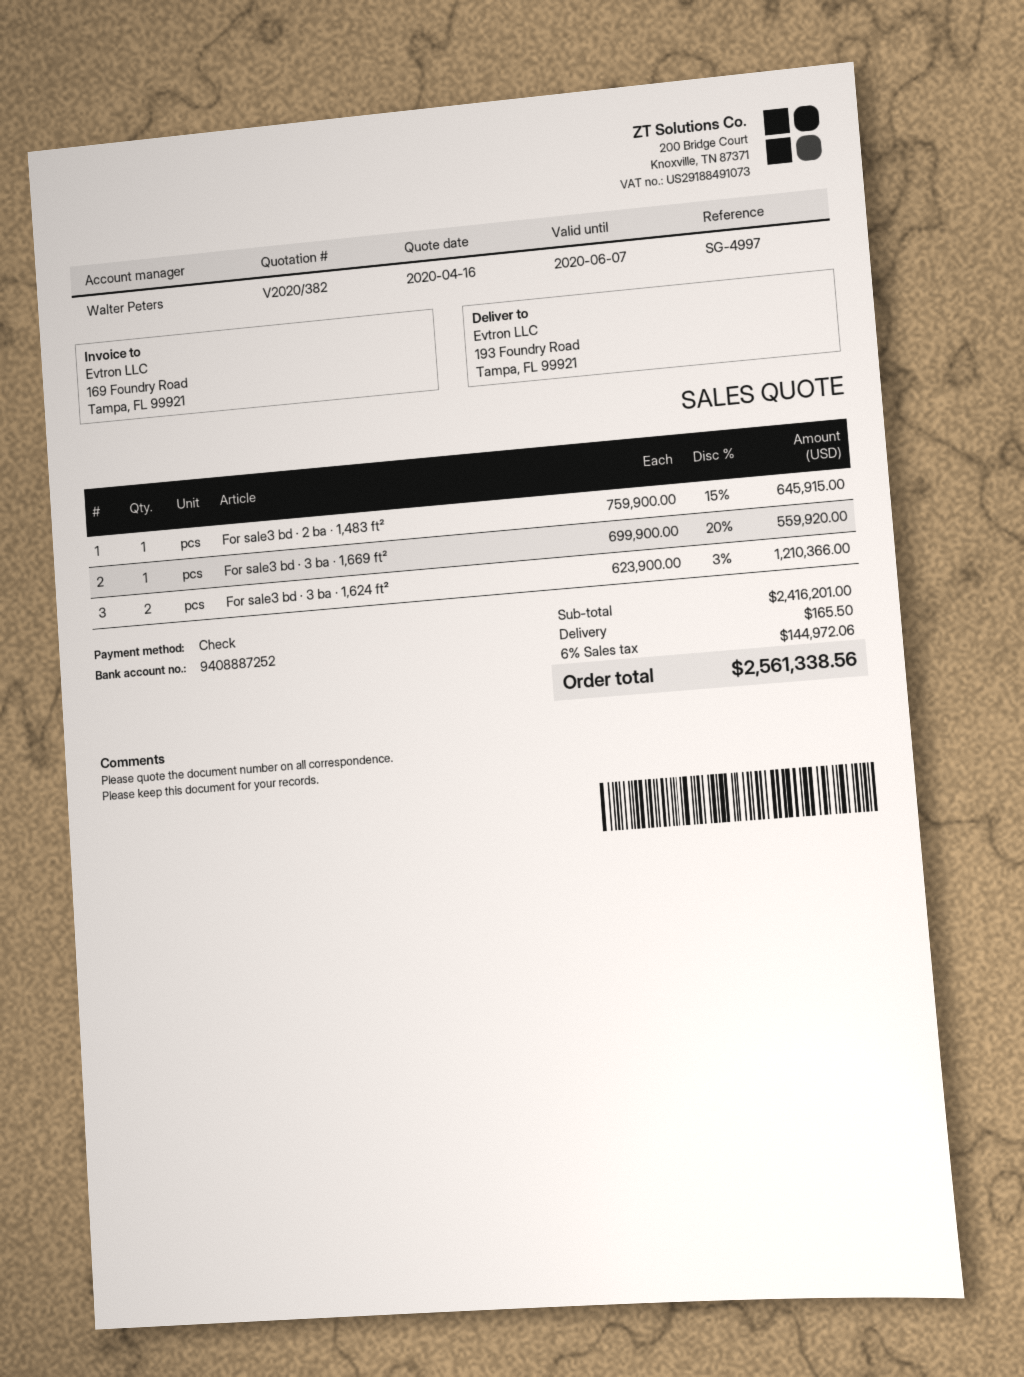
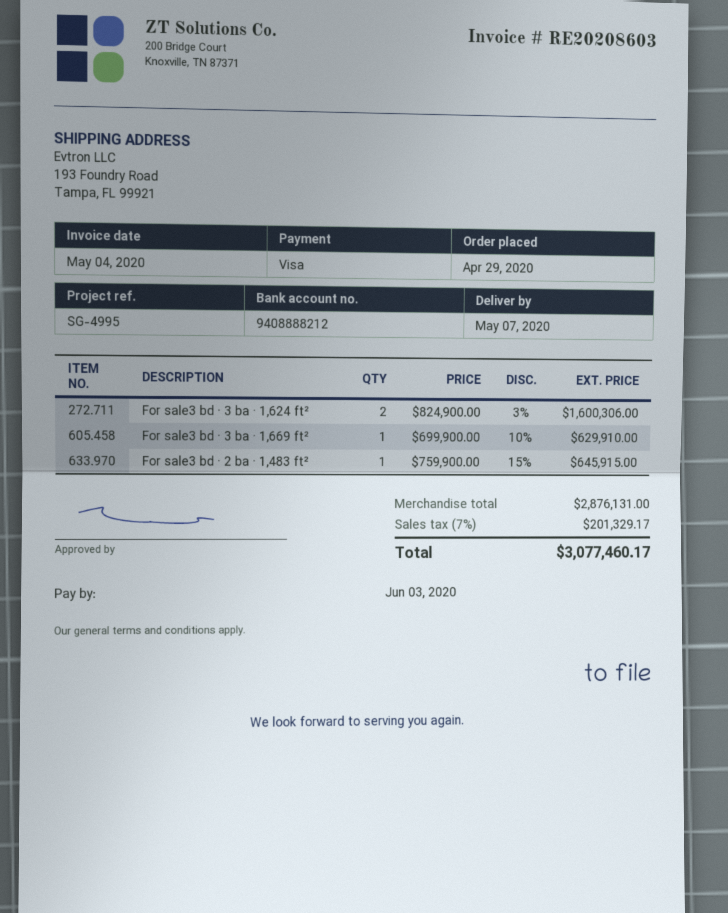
reference: SG-4997 -> SG-4995
payment method: cheque -> Visa
bank account: 9408887252 -> 9408888212
For sale3 bd · 3 ba · 1,669 ft²: 1 x 699900.00 - 20% = 559920.00 -> 1 x 699900.00 - 10% = 629910.00
For sale3 bd · 3 ba · 1,624 ft²: 2 x 623900.00 - 3% = 1210366.00 -> 2 x 824900.00 - 3% = 1600306.00
subtotal: 2416201.00 -> 2876131.00
shipping: 165.50 -> none
tax: 6% = 144972.06 -> 7% = 201329.17
total: 2561338.56 -> 3077460.17

